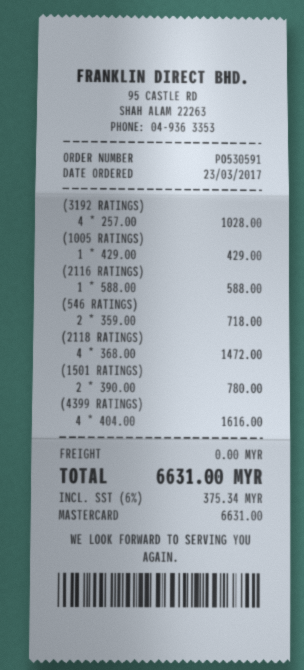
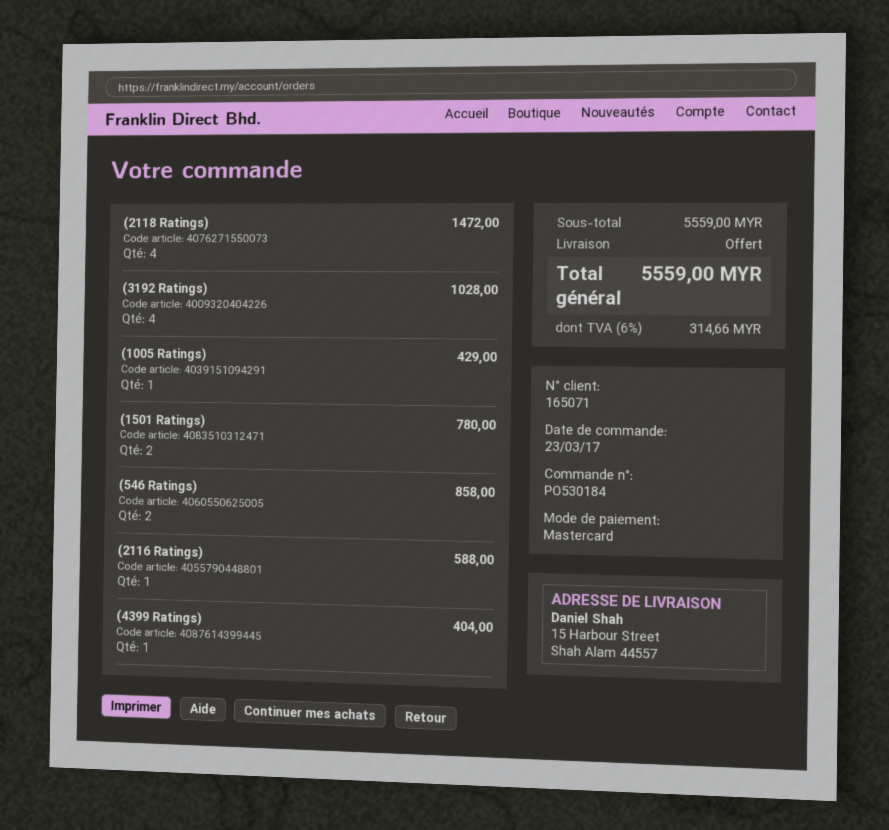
order number: PO530591 -> PO530184
(546 RATINGS): 2 for 718.00 -> 2 for 858.00
(4399 RATINGS): 4 for 1616.00 -> 1 for 404.00
tax: 6% = 375.34 -> 6% = 314.66
total: 6631.00 -> 5559.00

